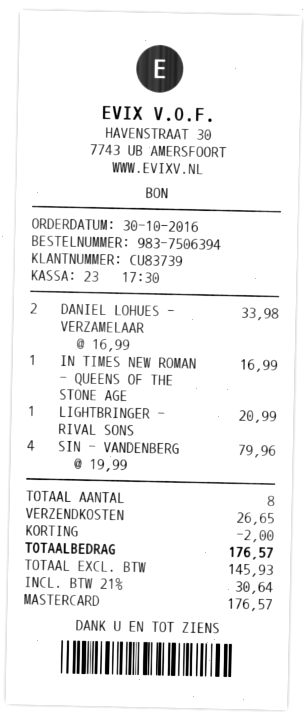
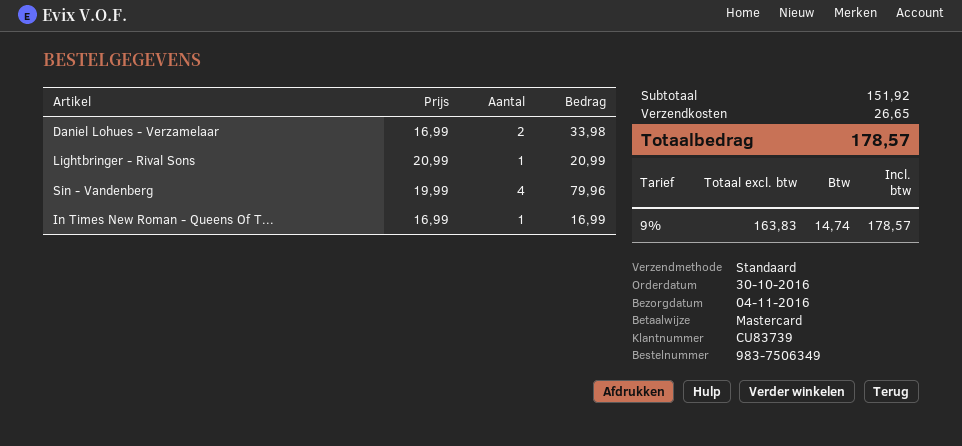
order number: 983-7506394 -> 983-7506349
discount: 2.00 -> none
net: 145.93 -> 163.83
tax: 21% = 30.64 -> 9% = 14.74
total: 176.57 -> 178.57

